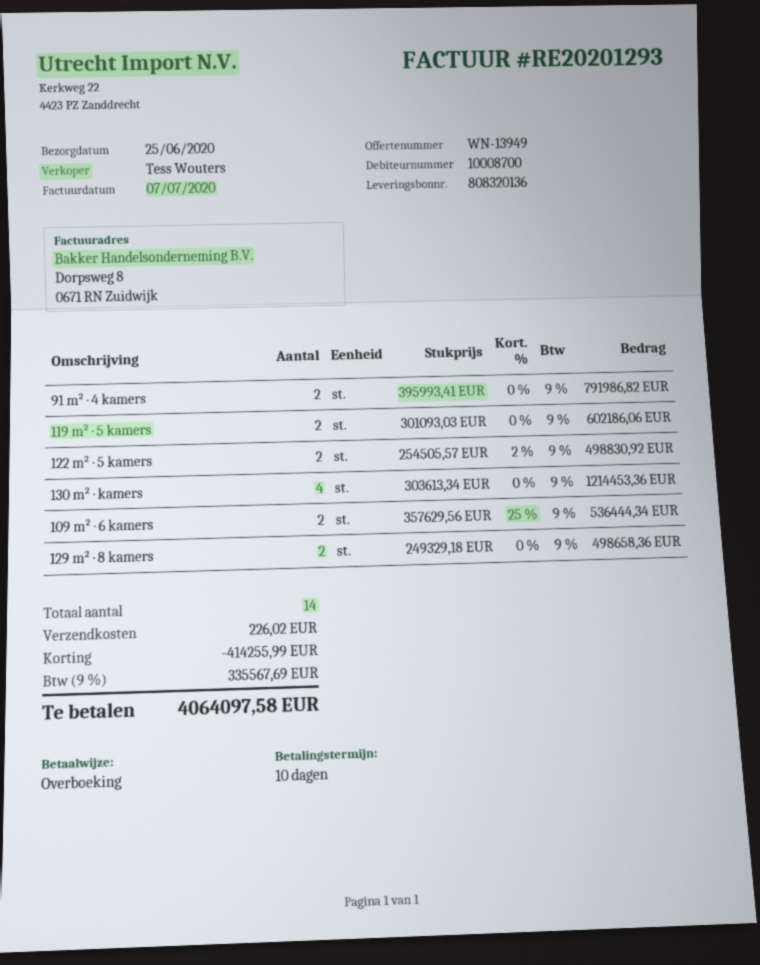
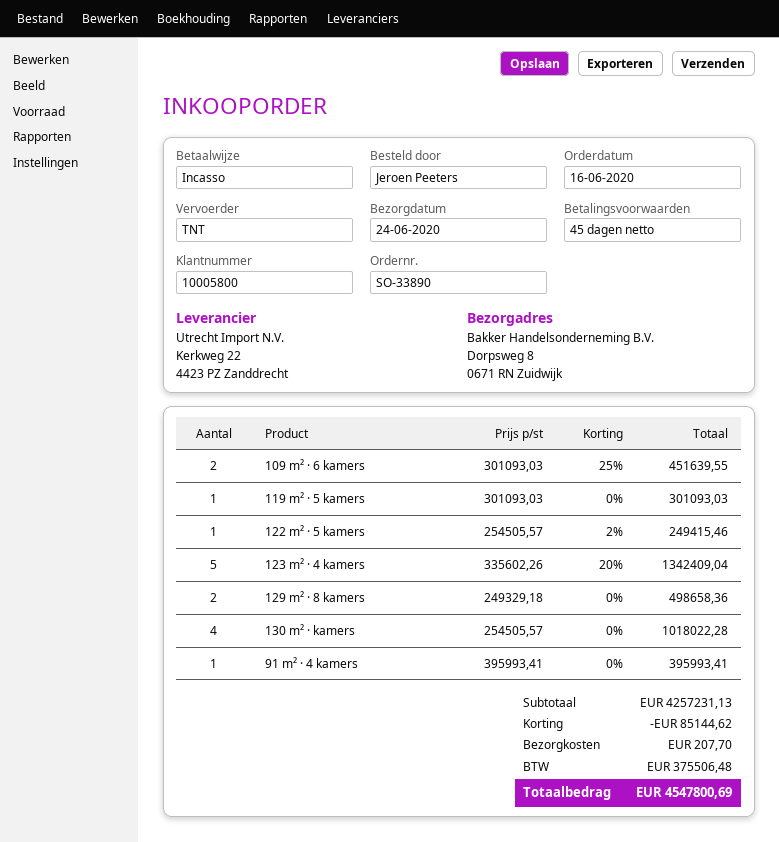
delivery date: 2020-06-25 -> 2020-06-24
payment terms: 10 days -> 45 days
customer number: 10008700 -> 10005800
payment method: bank transfer -> direct debit
91 m² · 4 kamers: 2 x 395993.41 = 791986.82 -> 1 x 395993.41 = 395993.41
119 m² · 5 kamers: 2 x 301093.03 = 602186.06 -> 1 x 301093.03 = 301093.03
122 m² · 5 kamers: 2 x 254505.57 - 2% = 498830.92 -> 1 x 254505.57 - 2% = 249415.46
130 m² · kamers: 4 x 303613.34 = 1214453.36 -> 4 x 254505.57 = 1018022.28
109 m² · 6 kamers: 2 x 357629.56 - 25% = 536444.34 -> 2 x 301093.03 - 25% = 451639.55
123 m² · 4 kamers: none -> 5 x 335602.26 - 20% = 1342409.04
discount: 414255.99 -> 85144.62
shipping: 226.02 -> 207.70
tax: 335567.69 -> 375506.48
total: 4064097.58 -> 4547800.69

